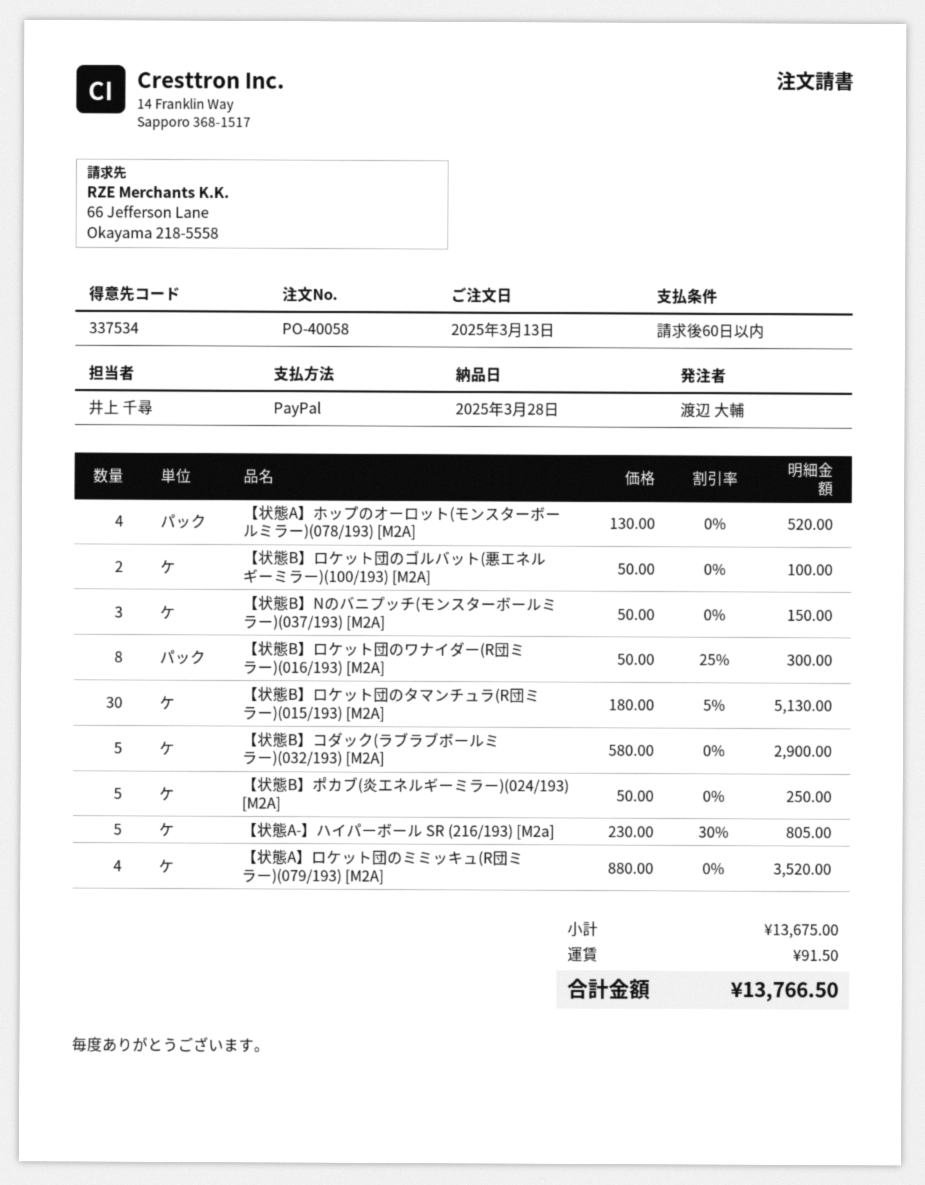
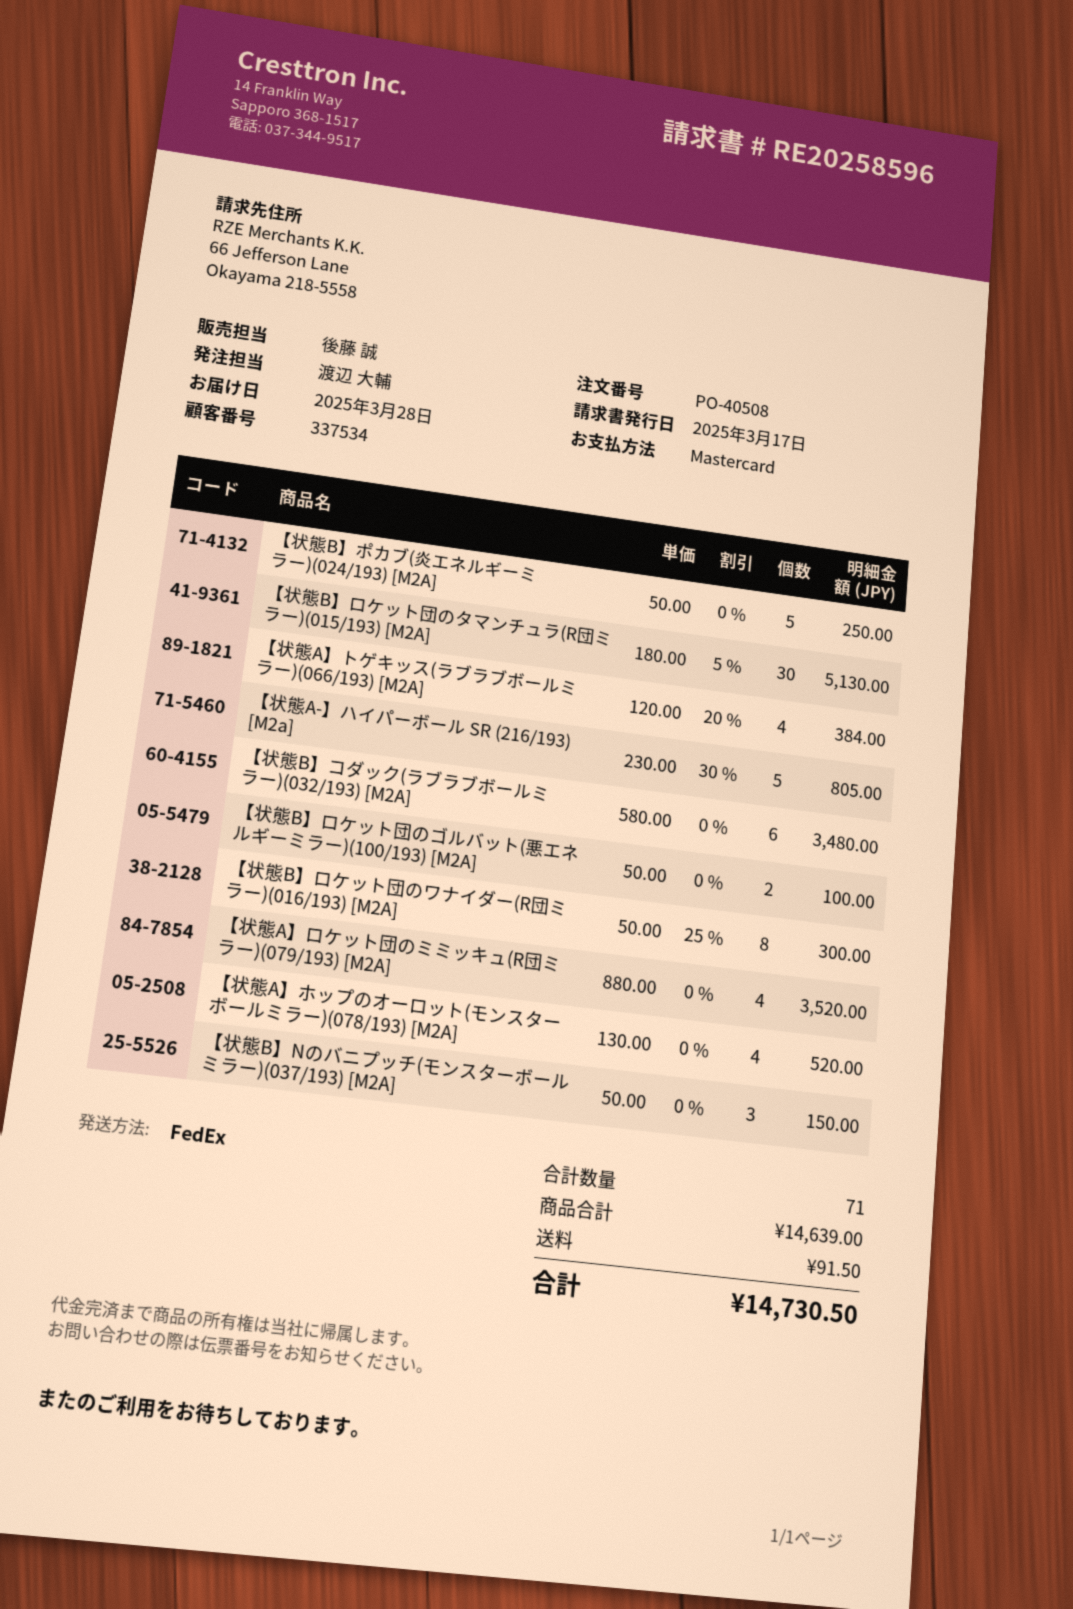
order number: PO-40058 -> PO-40508
sales rep: 井上 千尋 -> 後藤 誠
payment method: PayPal -> Mastercard
【状態B】コダック(ラブラブボールミラー)(032/193) [M2A]: 5 x 580.00 = 2900.00 -> 6 x 580.00 = 3480.00
【状態A】トゲキッス(ラブラブボールミラー)(066/193) [M2A]: none -> 4 x 120.00 - 20% = 384.00
subtotal: 13675.00 -> 14639.00
total: 13766.50 -> 14730.50

